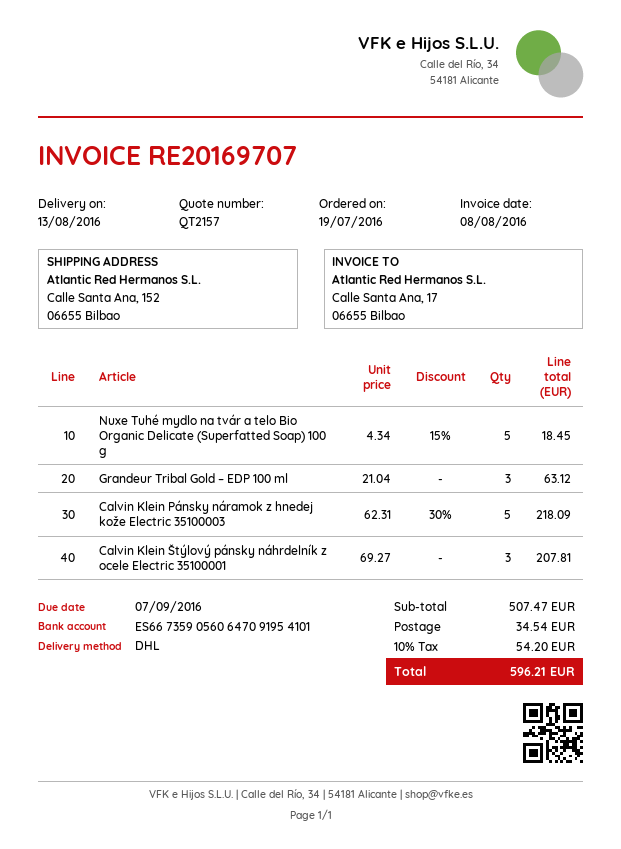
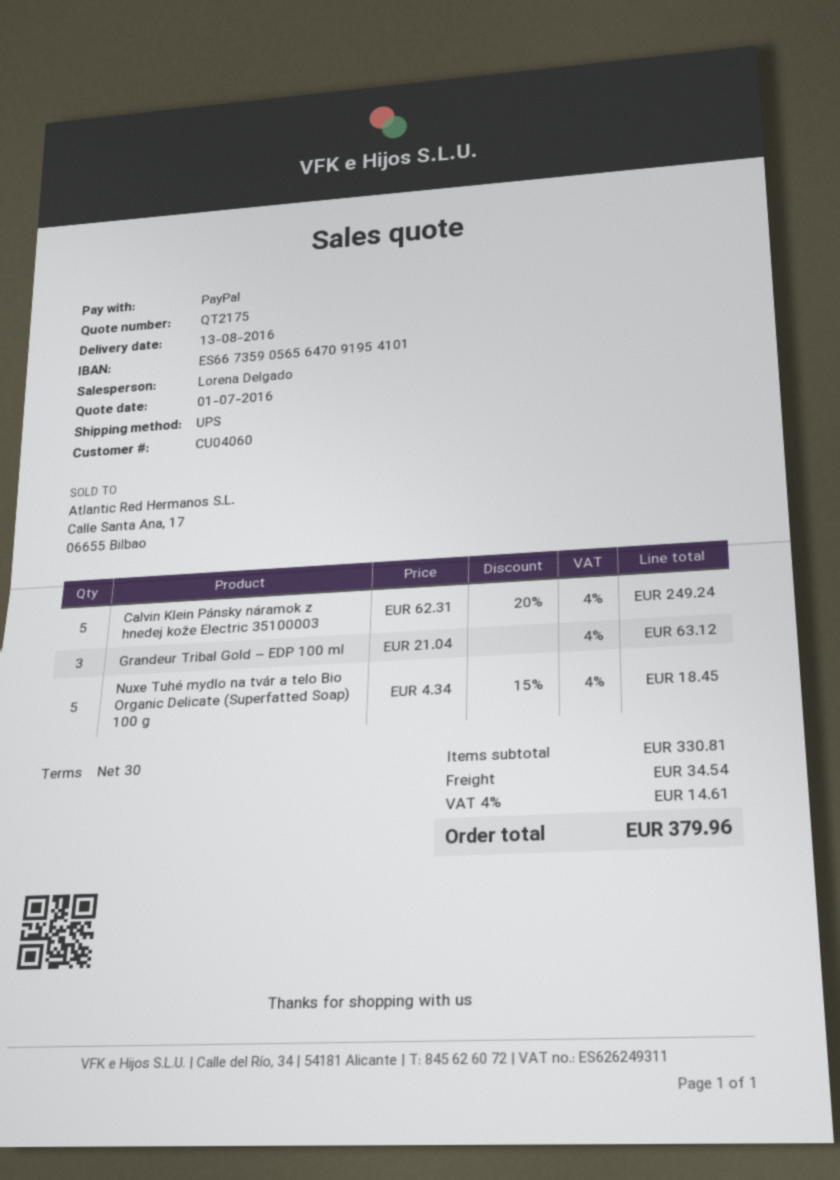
quote number: QT2157 -> QT2175
bank account: ES6673590560647091954101 -> ES6673590565647091954101
shipping method: DHL -> UPS
Calvin Klein Pánsky náramok z hnedej kože Electric 35100003: 5 x 62.31 - 30% = 218.09 -> 5 x 62.31 - 20% = 249.24
Calvin Klein Štýlový pánsky náhrdelník z ocele Electric 35100001: 3 x 69.27 = 207.81 -> none
subtotal: 507.47 -> 330.81
tax: 10% = 54.20 -> 4% = 14.61
total: 596.21 -> 379.96

